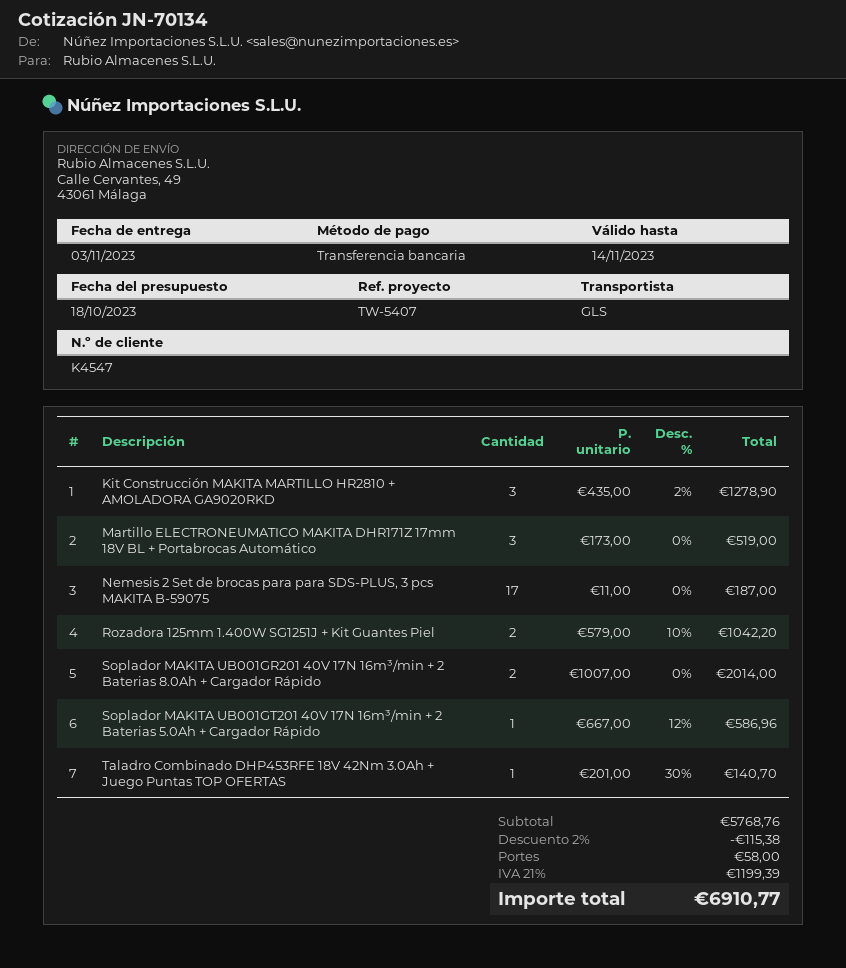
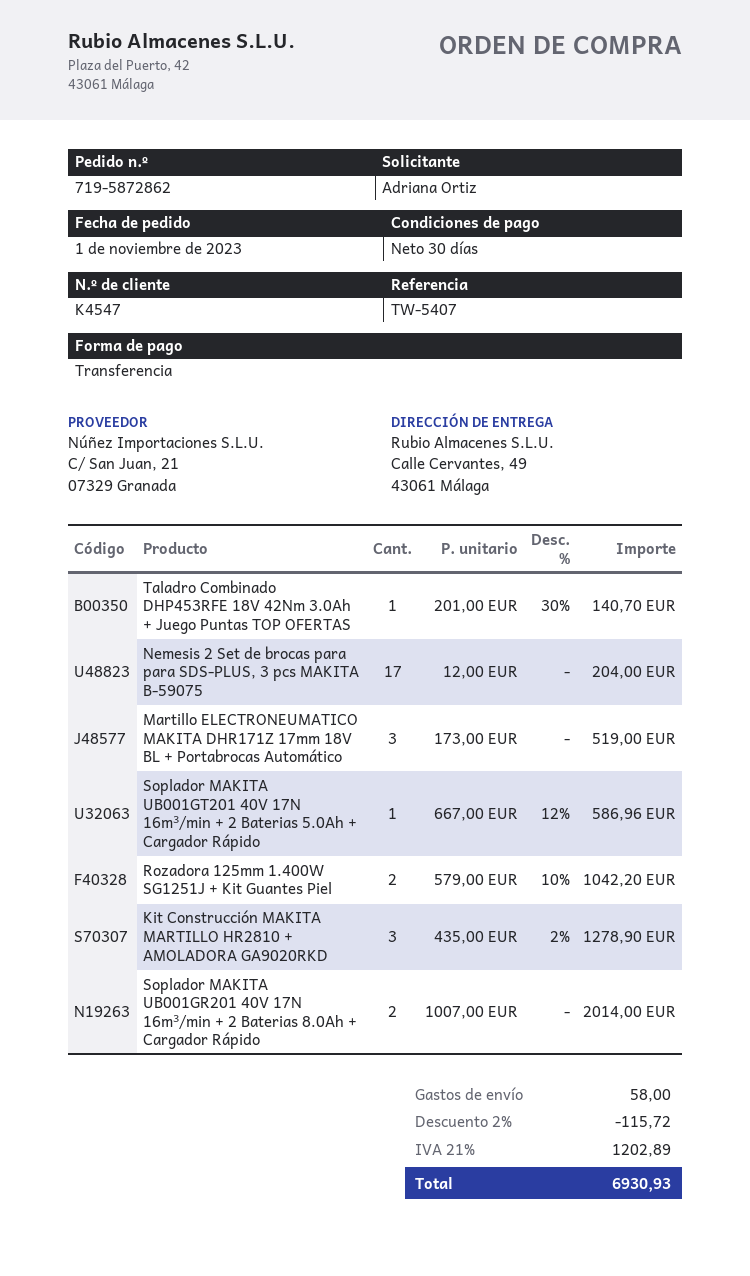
Nemesis 2 Set de brocas para para SDS-PLUS, 3 pcs MAKITA B-59075: 17 x 11.00 = 187.00 -> 17 x 12.00 = 204.00
discount: 2% = 115.38 -> 2% = 115.72
tax: 21% = 1199.39 -> 21% = 1202.89
total: 6910.77 -> 6930.93

